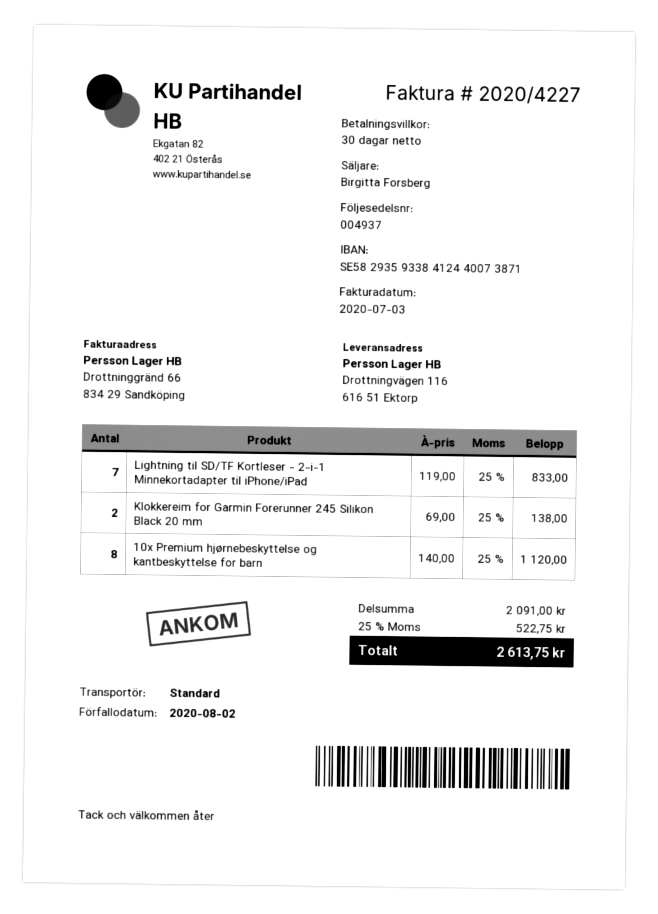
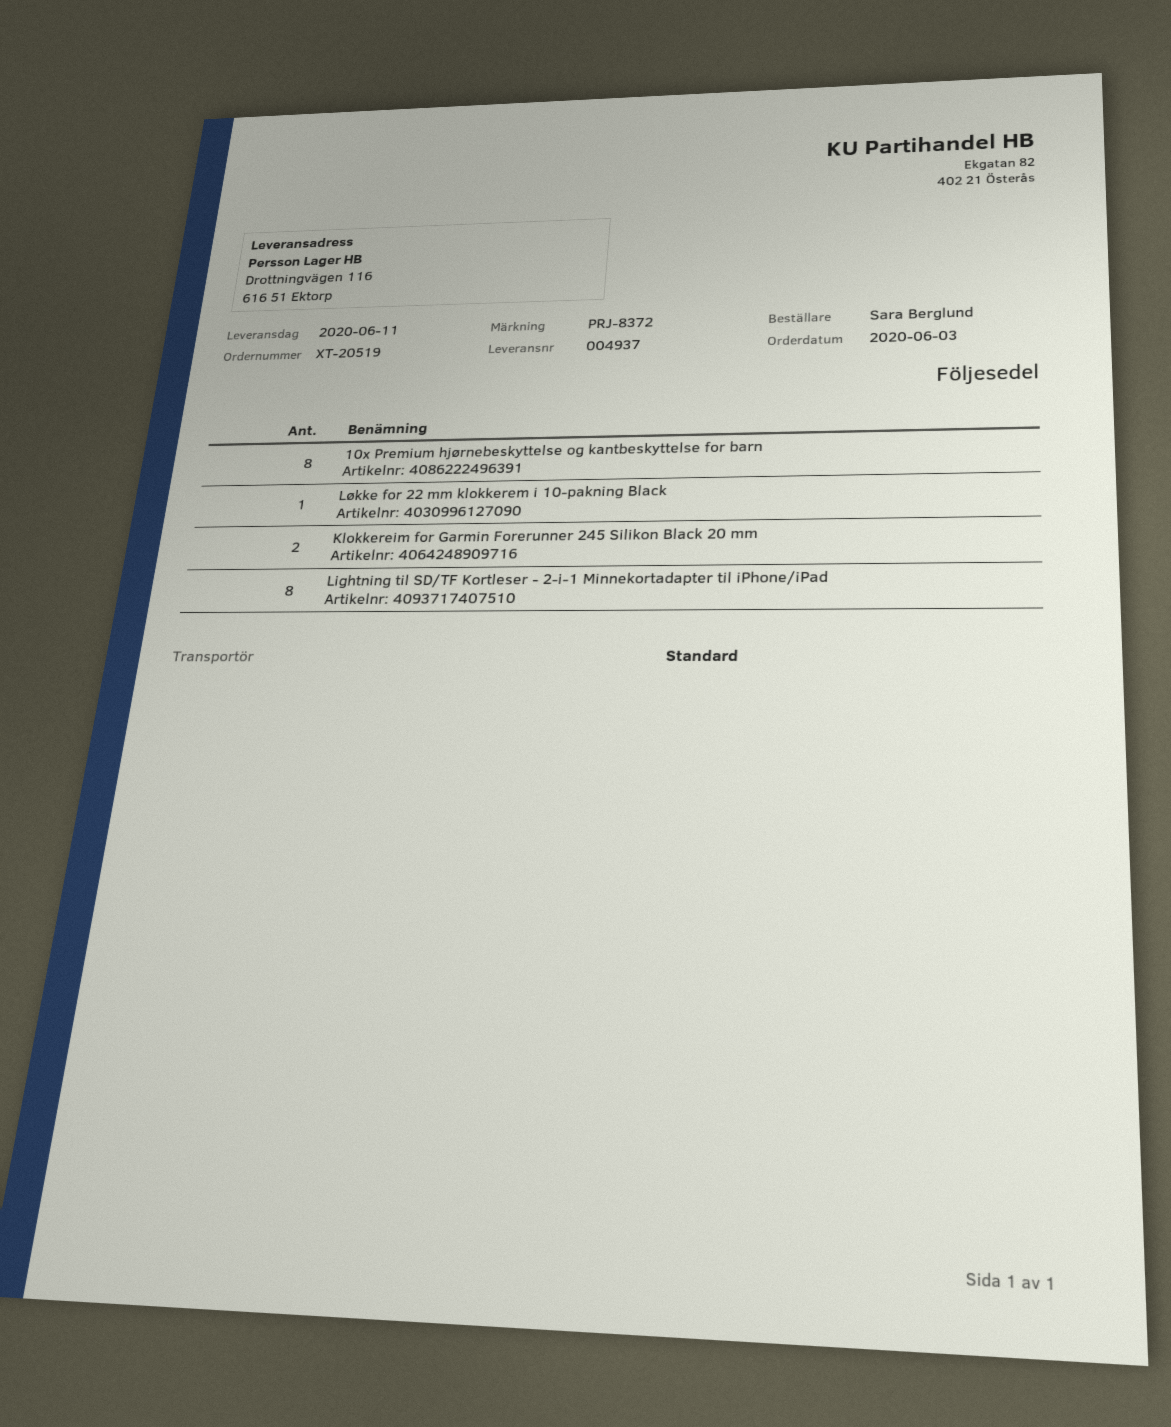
Lightning til SD/TF Kortleser - 2-i-1 Minnekortadapter til iPhone/iPad: 7 -> 8
Løkke for 22 mm klokkerem i 10-pakning Black: none -> 1

